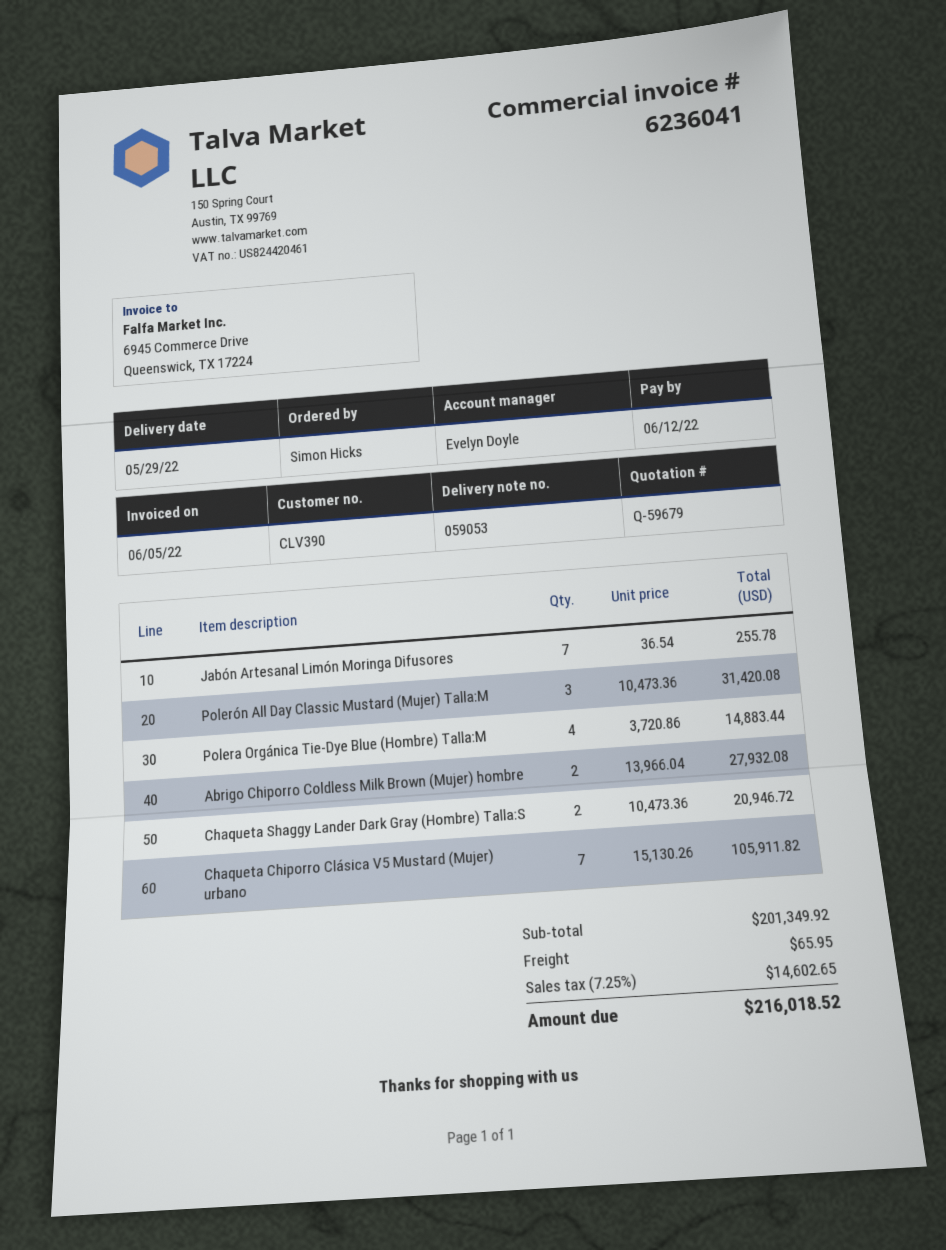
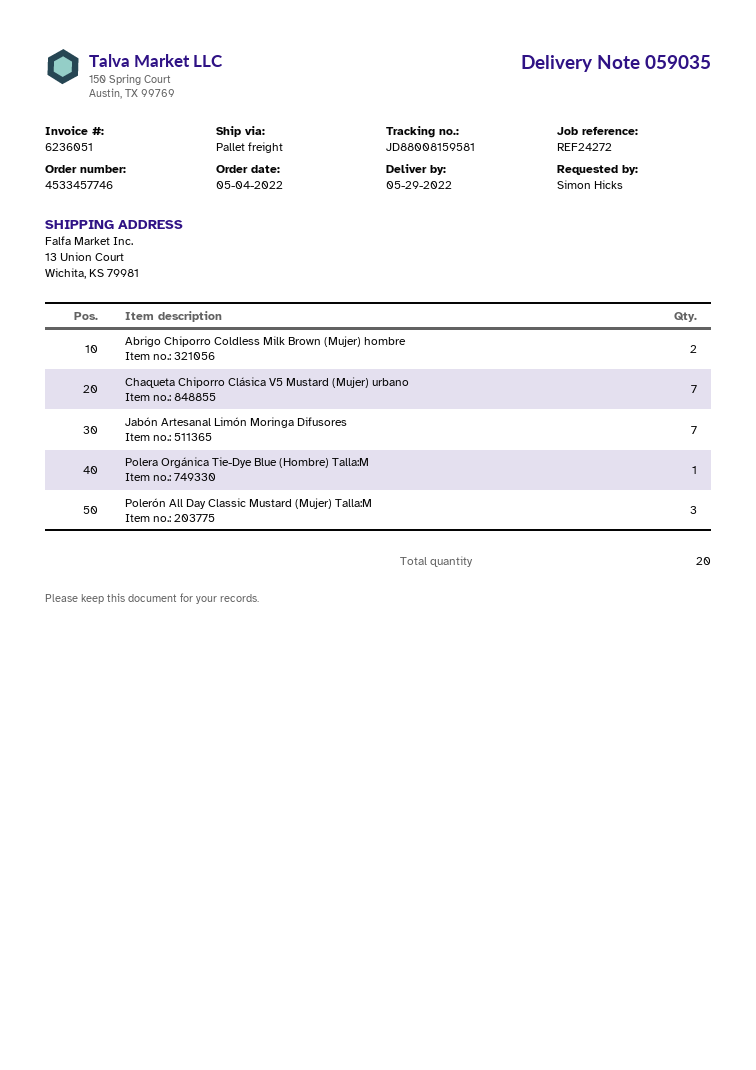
delivery note number: 059053 -> 059035
invoice number: 6236041 -> 6236051
Polera Orgánica Tie-Dye Blue (Hombre) Talla:M: 4 -> 1
Chaqueta Shaggy Lander Dark Gray (Hombre) Talla:S: 2 -> none

